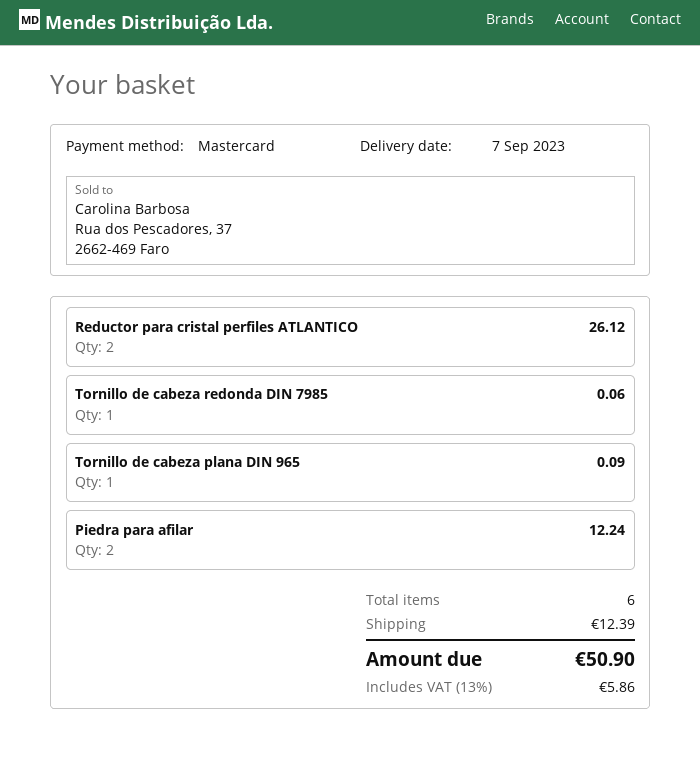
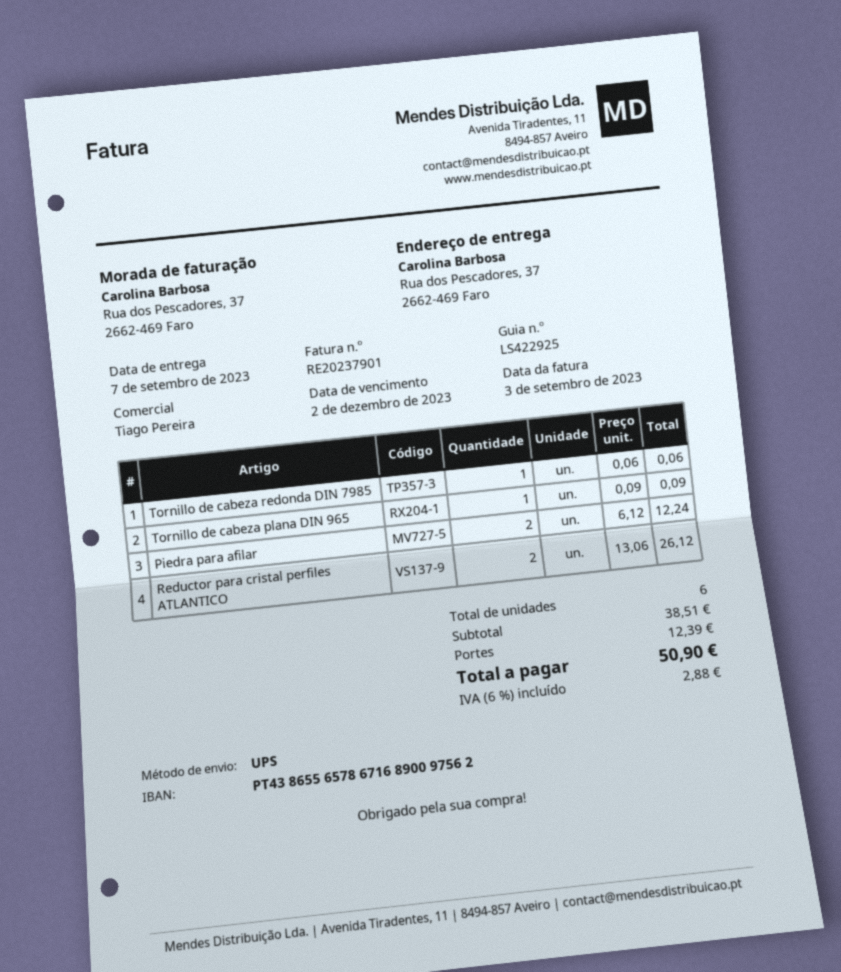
tax: 13% = 5.86 -> 6% = 2.88

